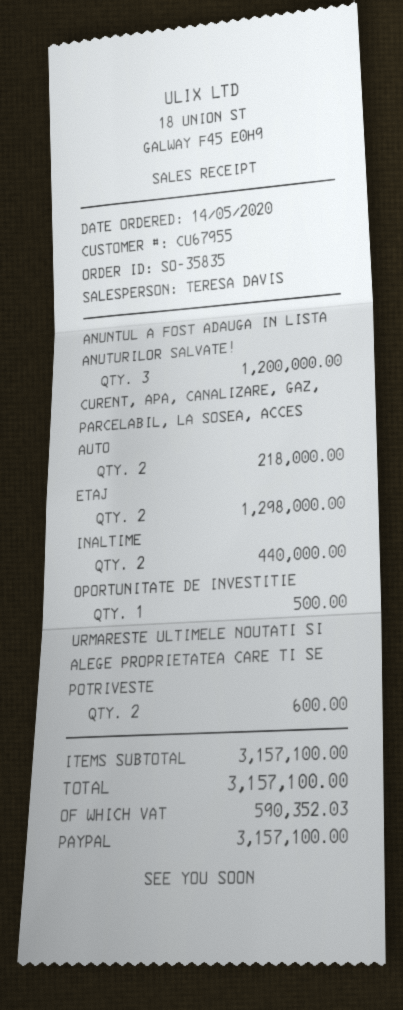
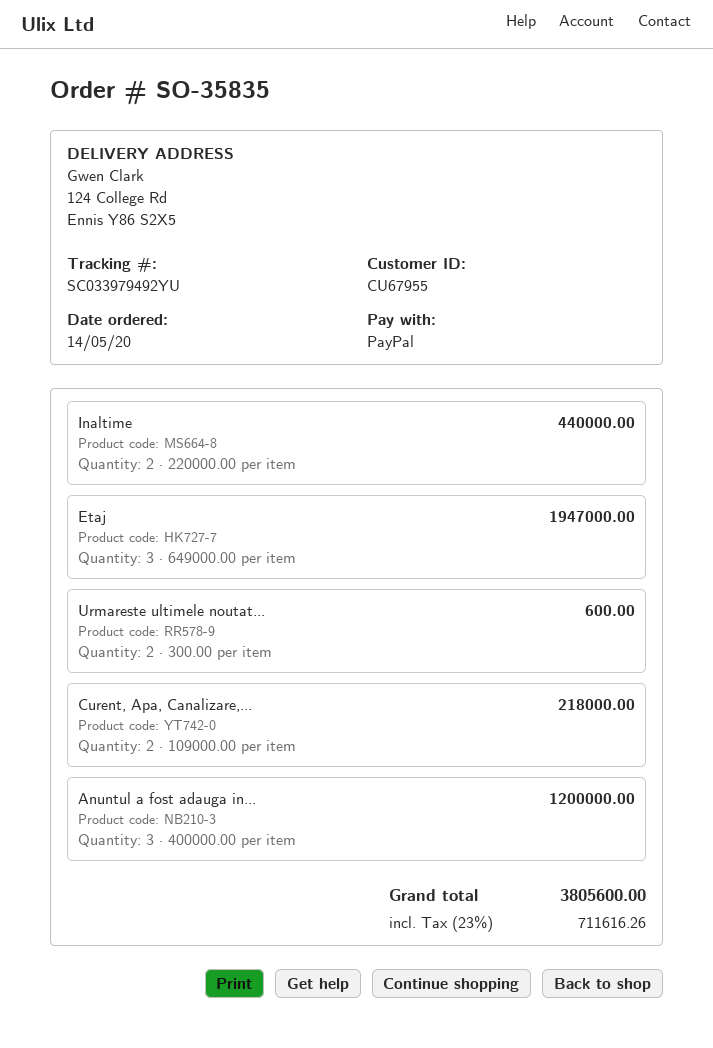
ETAJ: 2 for 1298000.00 -> 3 for 1947000.00
OPORTUNITATE DE INVESTITIE: 1 for 500.00 -> none
tax: 590352.03 -> 711616.26
total: 3157100.00 -> 3805600.00

